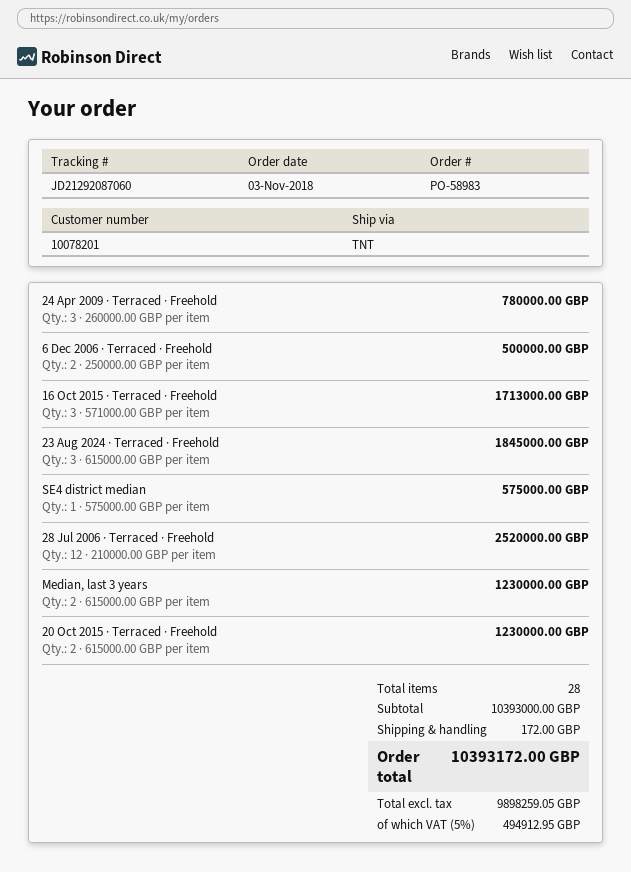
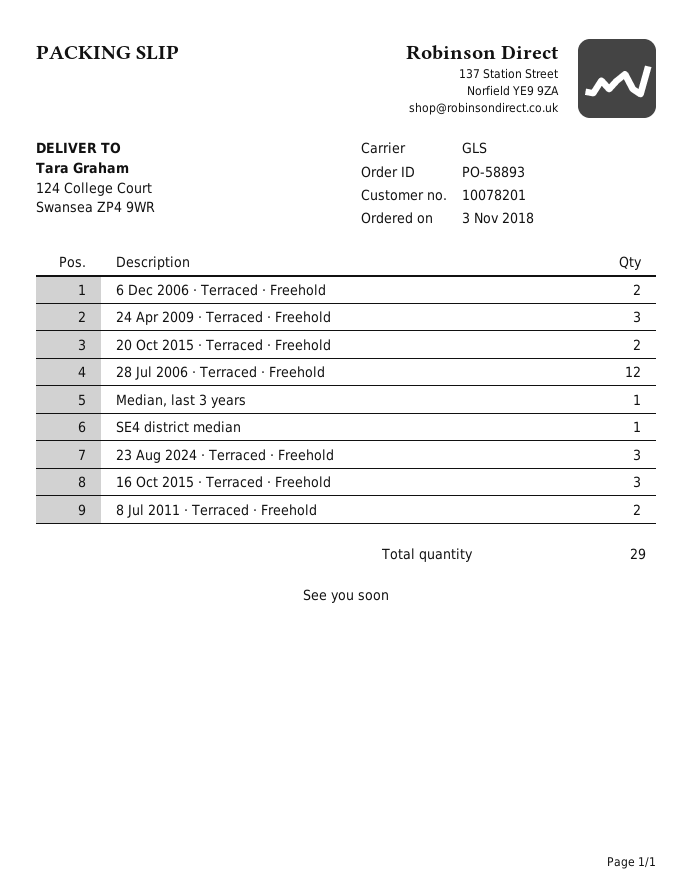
order number: PO-58983 -> PO-58893
shipping method: TNT -> GLS
Median, last 3 years: 2 -> 1
8 Jul 2011 · Terraced · Freehold: none -> 2
total quantity: 28 -> 29

